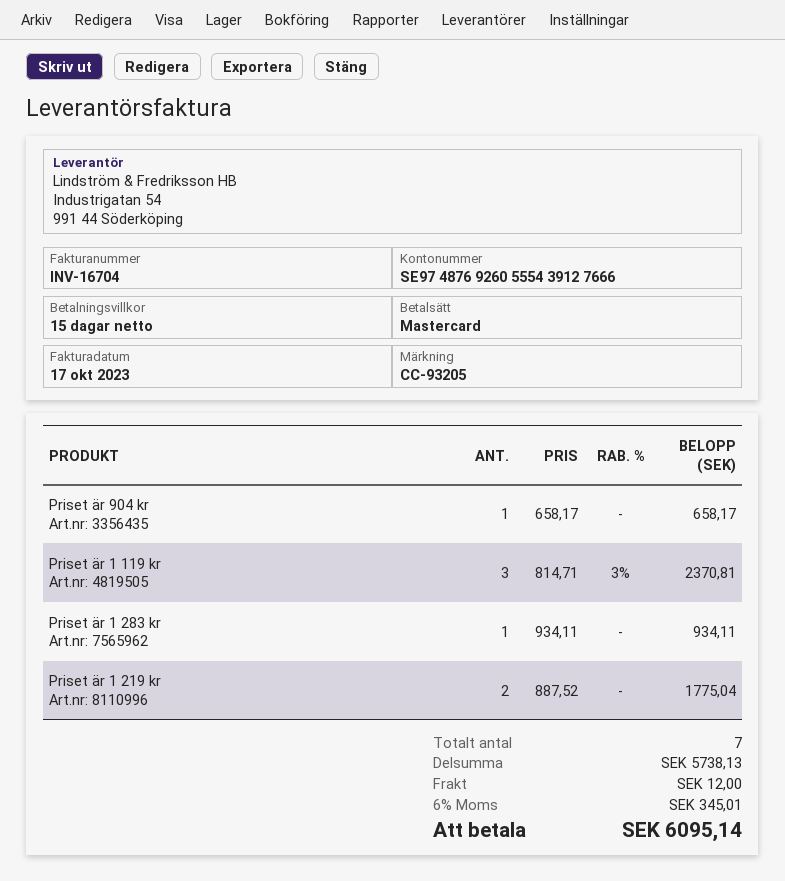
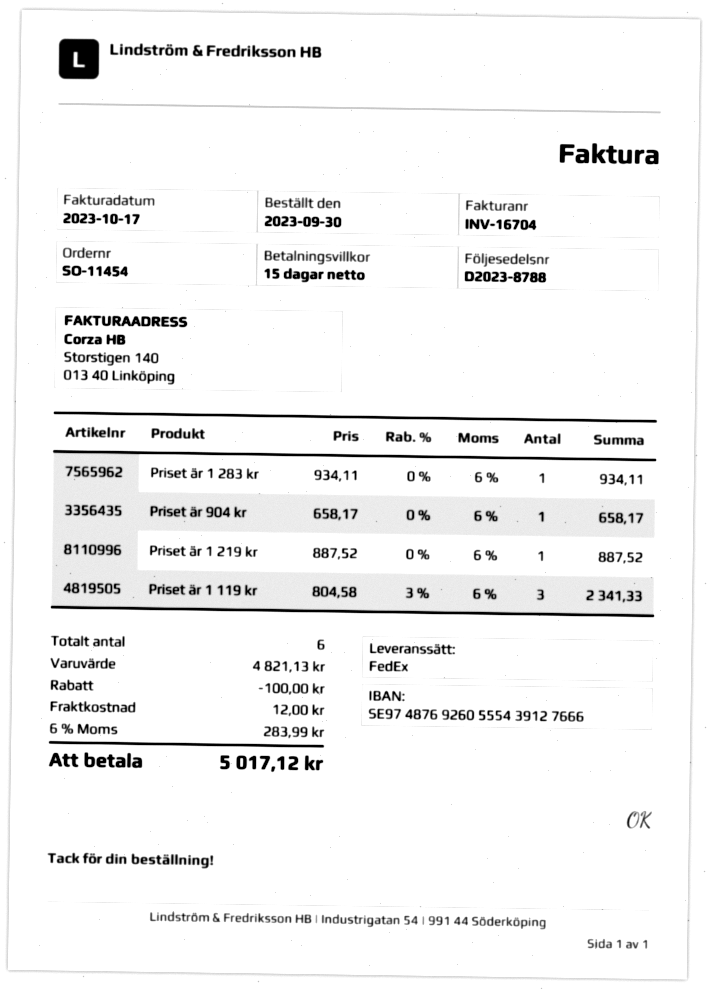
Priset är 1 119 kr: 3 x 814.71 - 3% = 2370.81 -> 3 x 804.58 - 3% = 2341.33
Priset är 1 219 kr: 2 x 887.52 = 1775.04 -> 1 x 887.52 = 887.52
total quantity: 7 -> 6
subtotal: 5738.13 -> 4821.13
discount: none -> 100.00
tax: 6% = 345.01 -> 6% = 283.99
total: 6095.14 -> 5017.12

